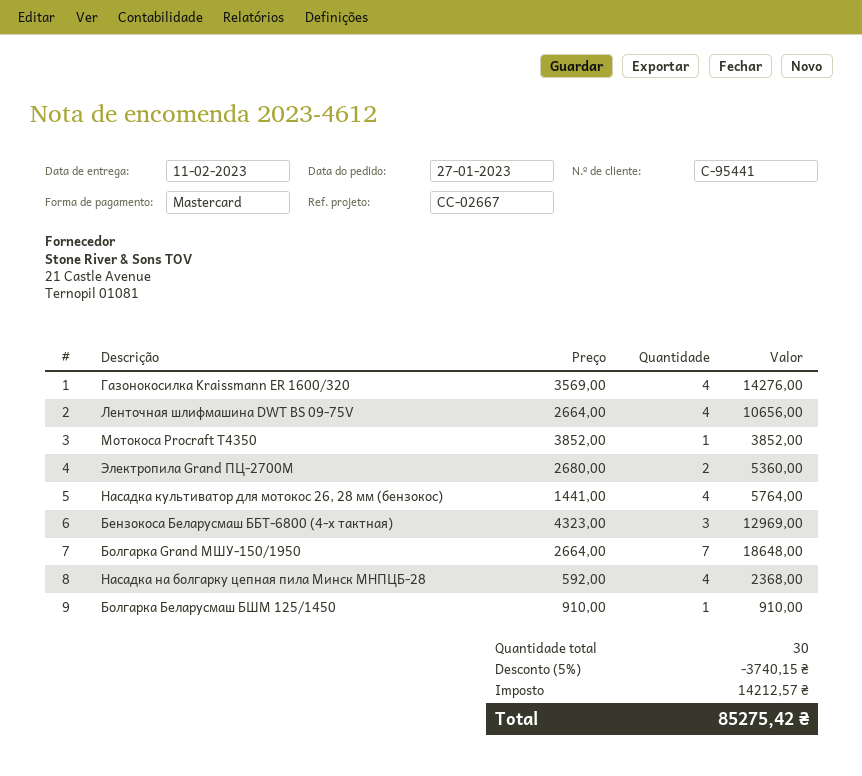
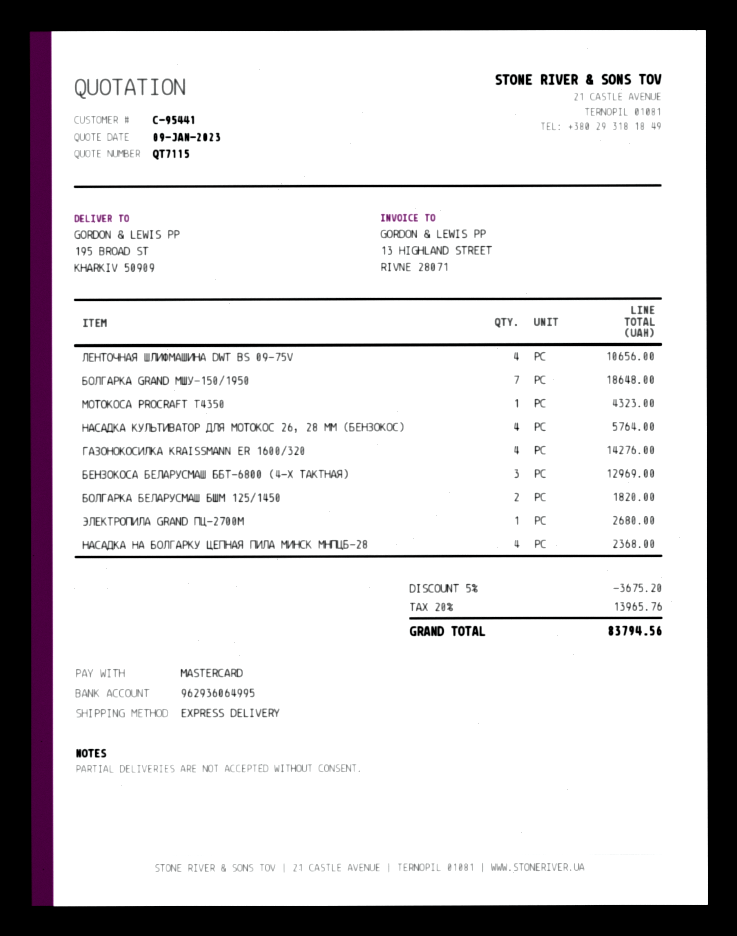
Мотокоса Procraft Т4350: 1 for 3852.00 -> 1 for 4323.00
Электропила Grand ПЦ-2700M: 2 for 5360.00 -> 1 for 2680.00
Болгарка Беларусмаш БШМ 125/1450: 1 for 910.00 -> 2 for 1820.00
discount: 5% = 3740.15 -> 5% = 3675.20
tax: 14212.57 -> 13965.76
total: 85275.42 -> 83794.56

